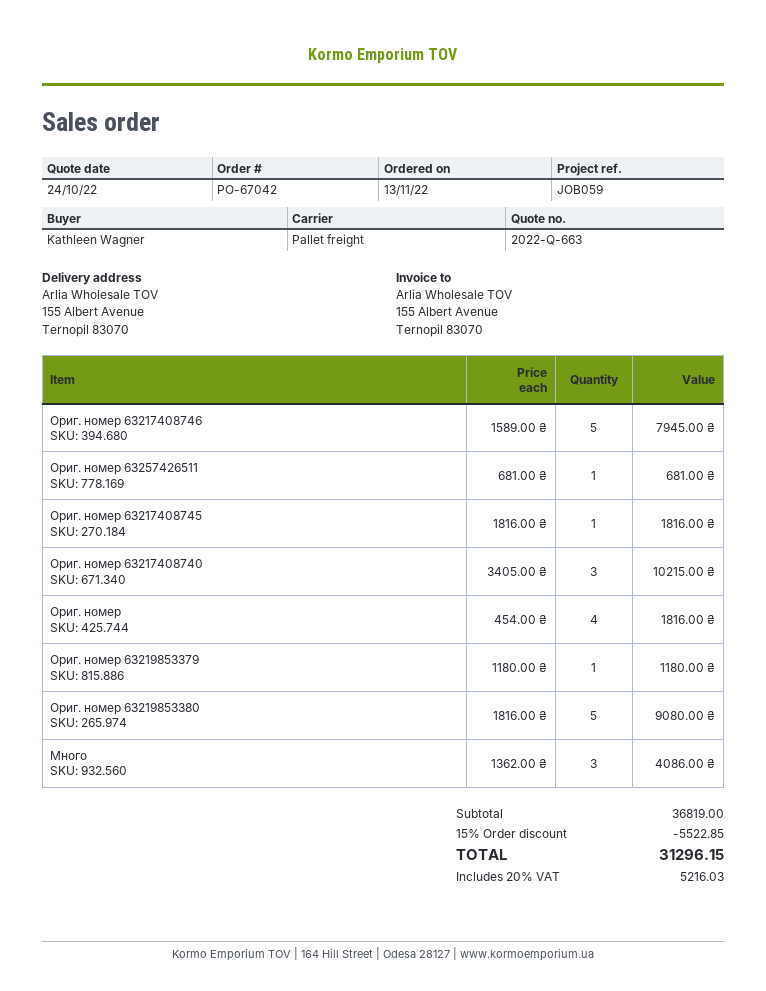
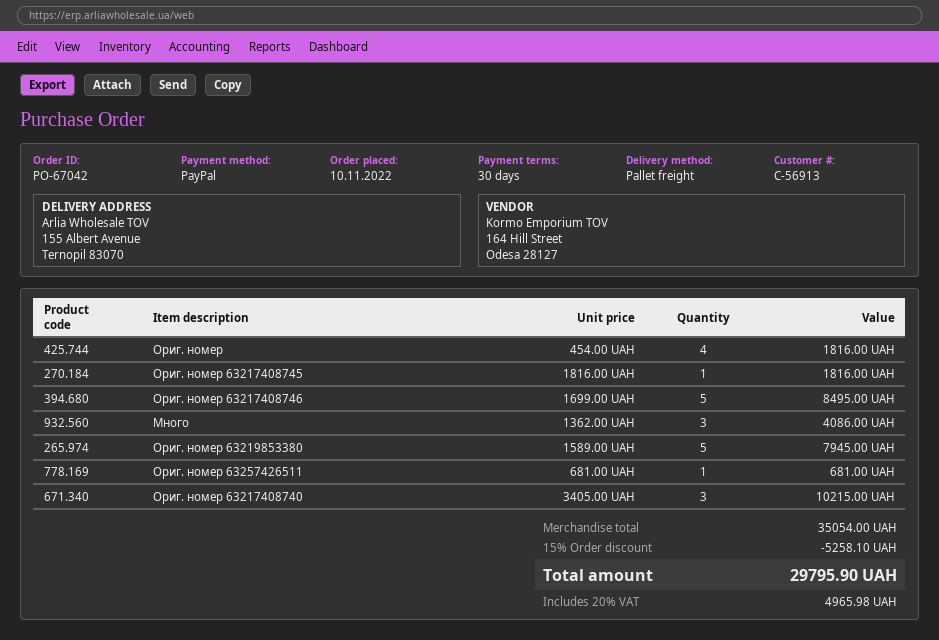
order date: 2022-11-13 -> 2022-11-10
Ориг. номер 63217408746: 5 x 1589.00 = 7945.00 -> 5 x 1699.00 = 8495.00
Ориг. номер 63219853379: 1 x 1180.00 = 1180.00 -> none
Ориг. номер 63219853380: 5 x 1816.00 = 9080.00 -> 5 x 1589.00 = 7945.00
subtotal: 36819.00 -> 35054.00
discount: 15% = 5522.85 -> 15% = 5258.10
tax: 20% = 5216.03 -> 20% = 4965.98
total: 31296.15 -> 29795.90

